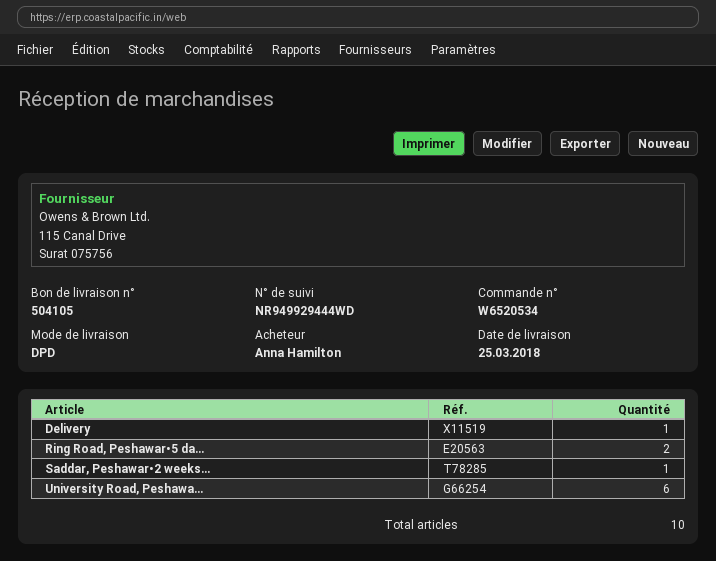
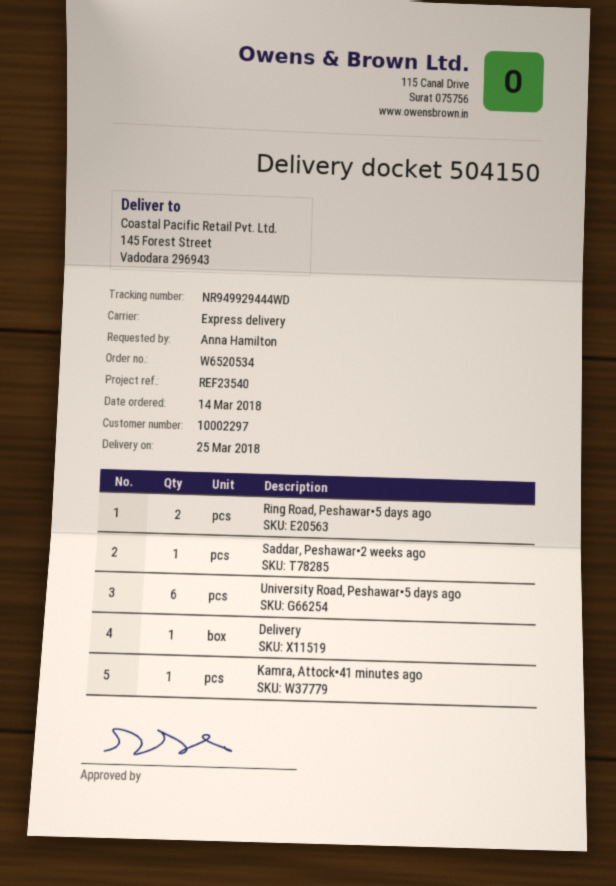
delivery note number: 504105 -> 504150
shipping method: DPD -> express
Kamra, Attock•41 minutes ago: none -> 1

